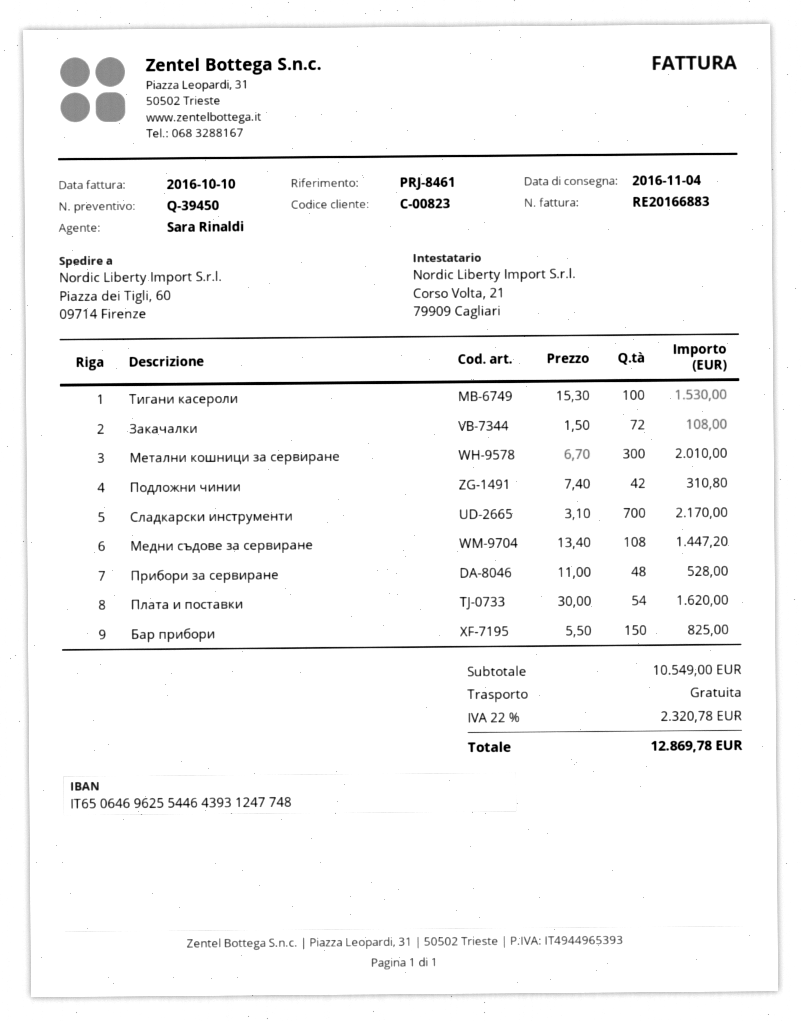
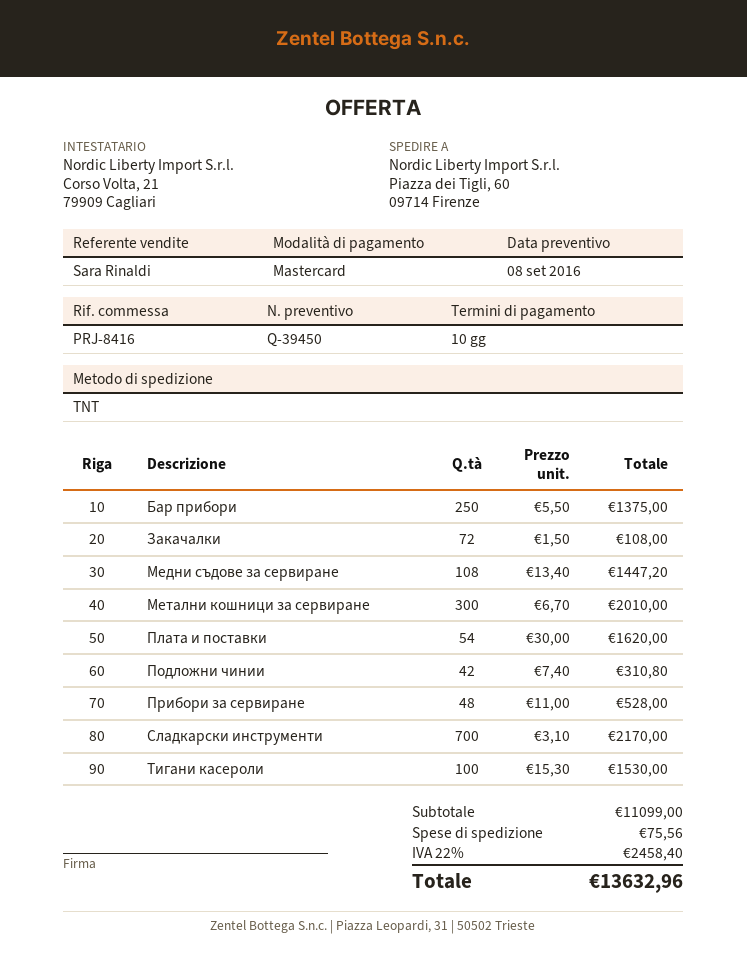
reference: PRJ-8461 -> PRJ-8416
Бар прибори: 150 x 5.50 = 825.00 -> 250 x 5.50 = 1375.00
subtotal: 10549.00 -> 11099.00
shipping: 0.00 -> 75.56
tax: 22% = 2320.78 -> 22% = 2458.40
total: 12869.78 -> 13632.96

